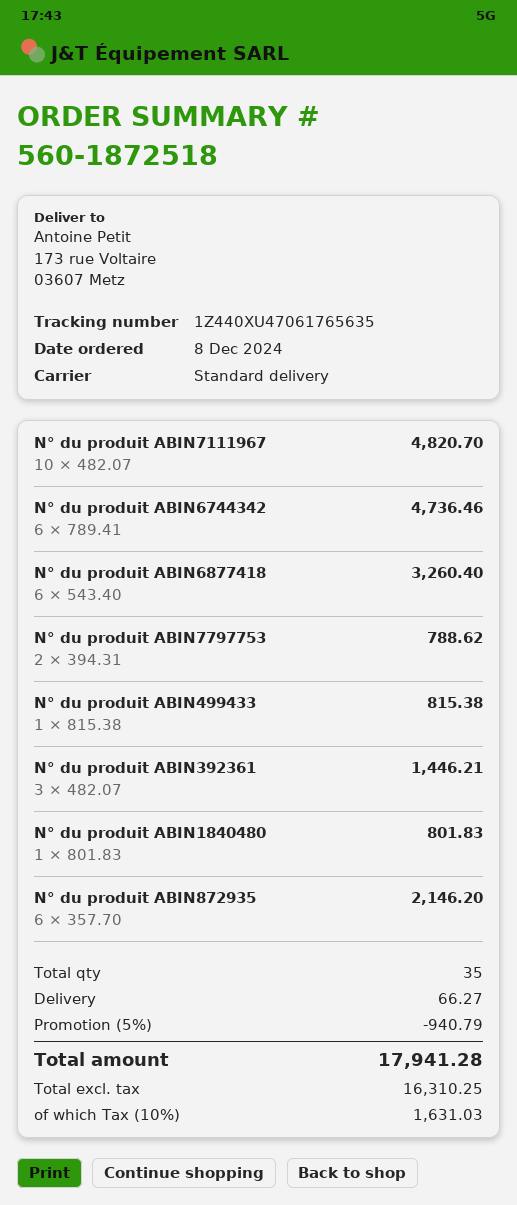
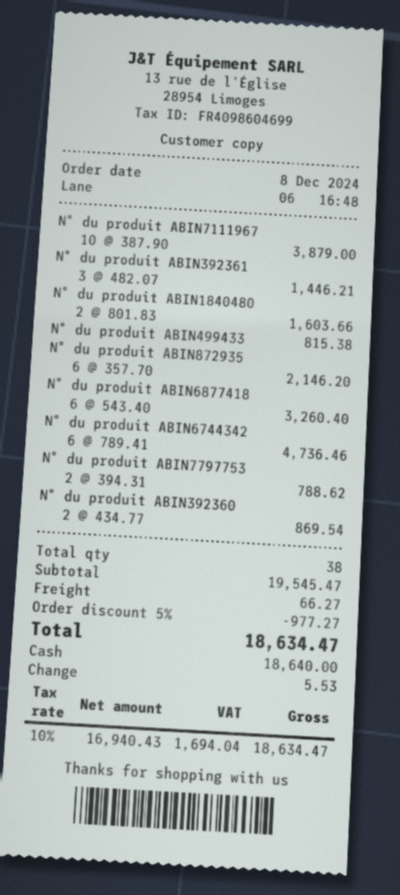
N° du produit ABIN7111967: 10 x 482.07 = 4820.70 -> 10 x 387.90 = 3879.00
N° du produit ABIN1840480: 1 x 801.83 = 801.83 -> 2 x 801.83 = 1603.66
N° du produit ABIN392360: none -> 2 x 434.77 = 869.54
total quantity: 35 -> 38
discount: 5% = 940.79 -> 5% = 977.27
net: 16310.25 -> 16940.43
tax: 10% = 1631.03 -> 10% = 1694.04
total: 17941.28 -> 18634.47

